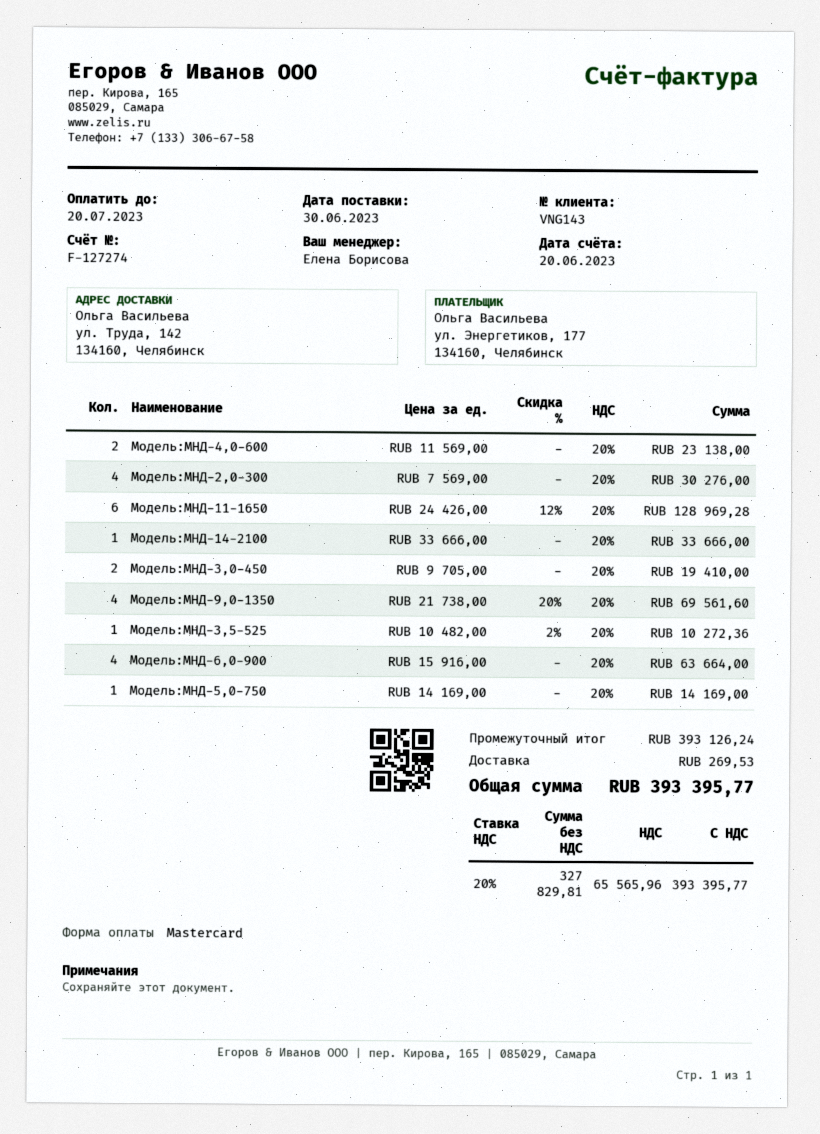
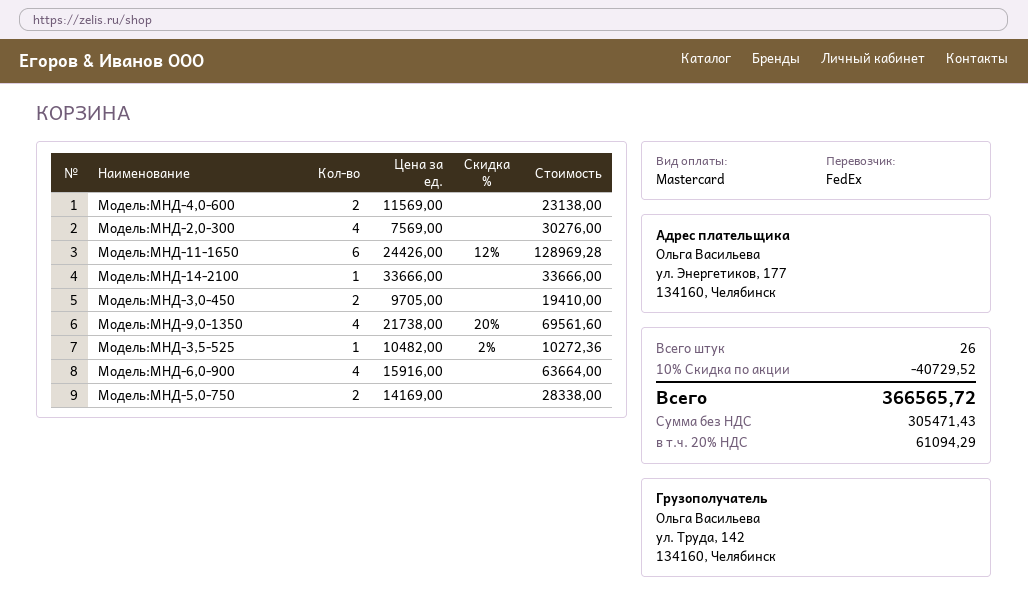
Модель:МНД-5,0-750: 1 x 14169.00 = 14169.00 -> 2 x 14169.00 = 28338.00
discount: none -> 10% = 40729.52
shipping: 269.53 -> none
net: 327829.81 -> 305471.43
tax: 20% = 65565.96 -> 20% = 61094.29
total: 393395.77 -> 366565.72

